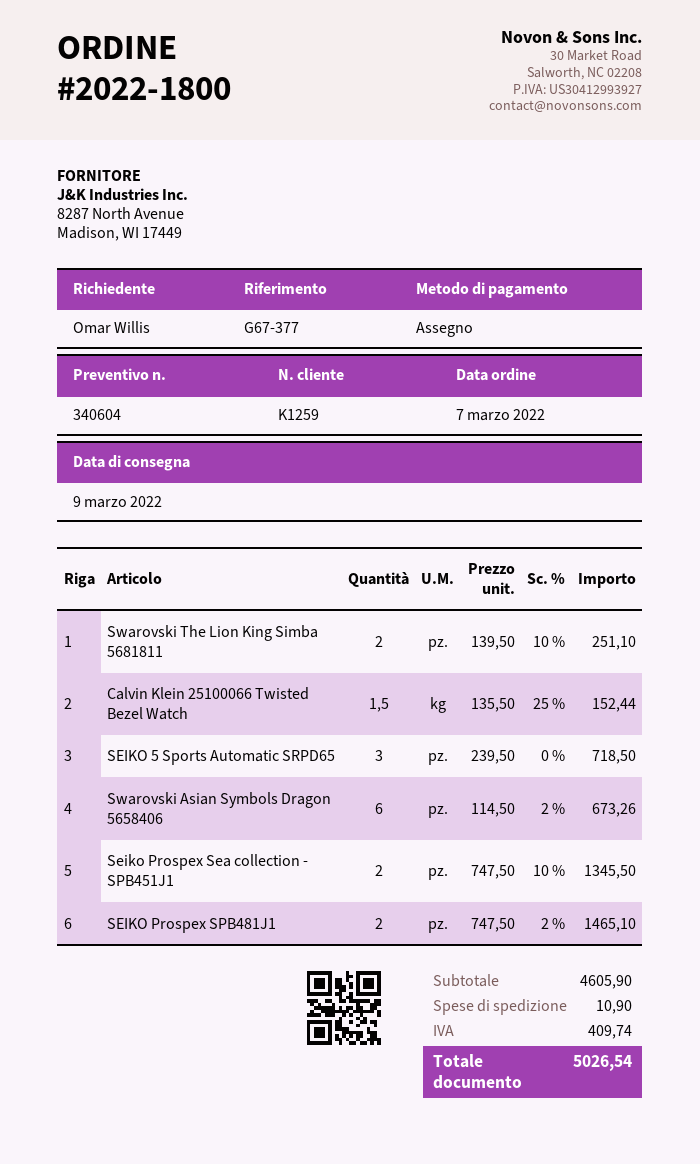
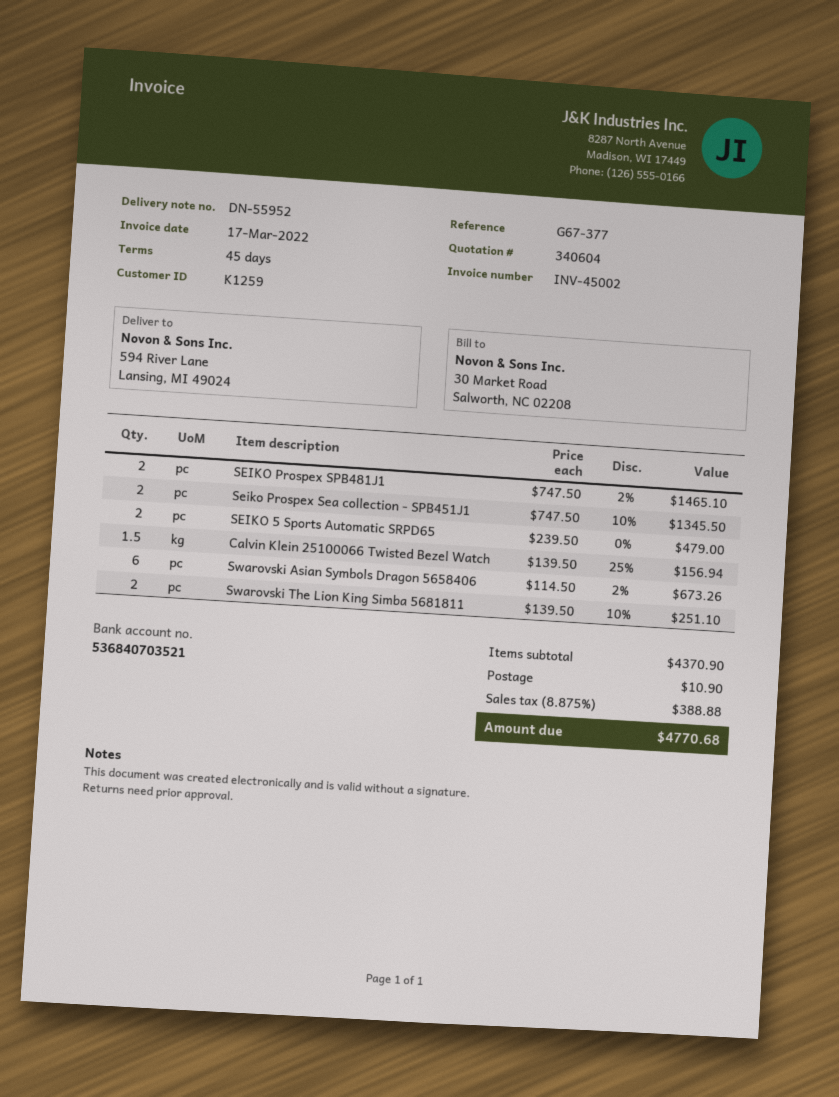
Calvin Klein 25100066 Twisted Bezel Watch: 1.5 x 135.50 - 25% = 152.44 -> 1.5 x 139.50 - 25% = 156.94
SEIKO 5 Sports Automatic SRPD65: 3 x 239.50 = 718.50 -> 2 x 239.50 = 479.00
subtotal: 4605.90 -> 4370.90
tax: 409.74 -> 388.88
total: 5026.54 -> 4770.68

